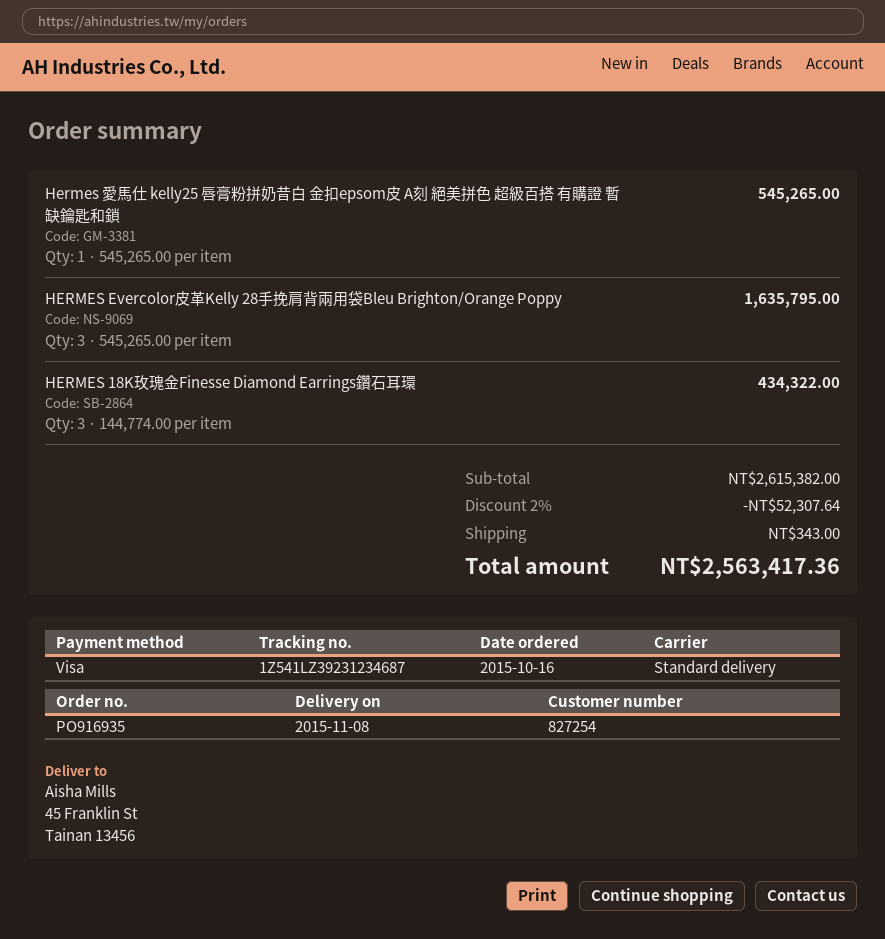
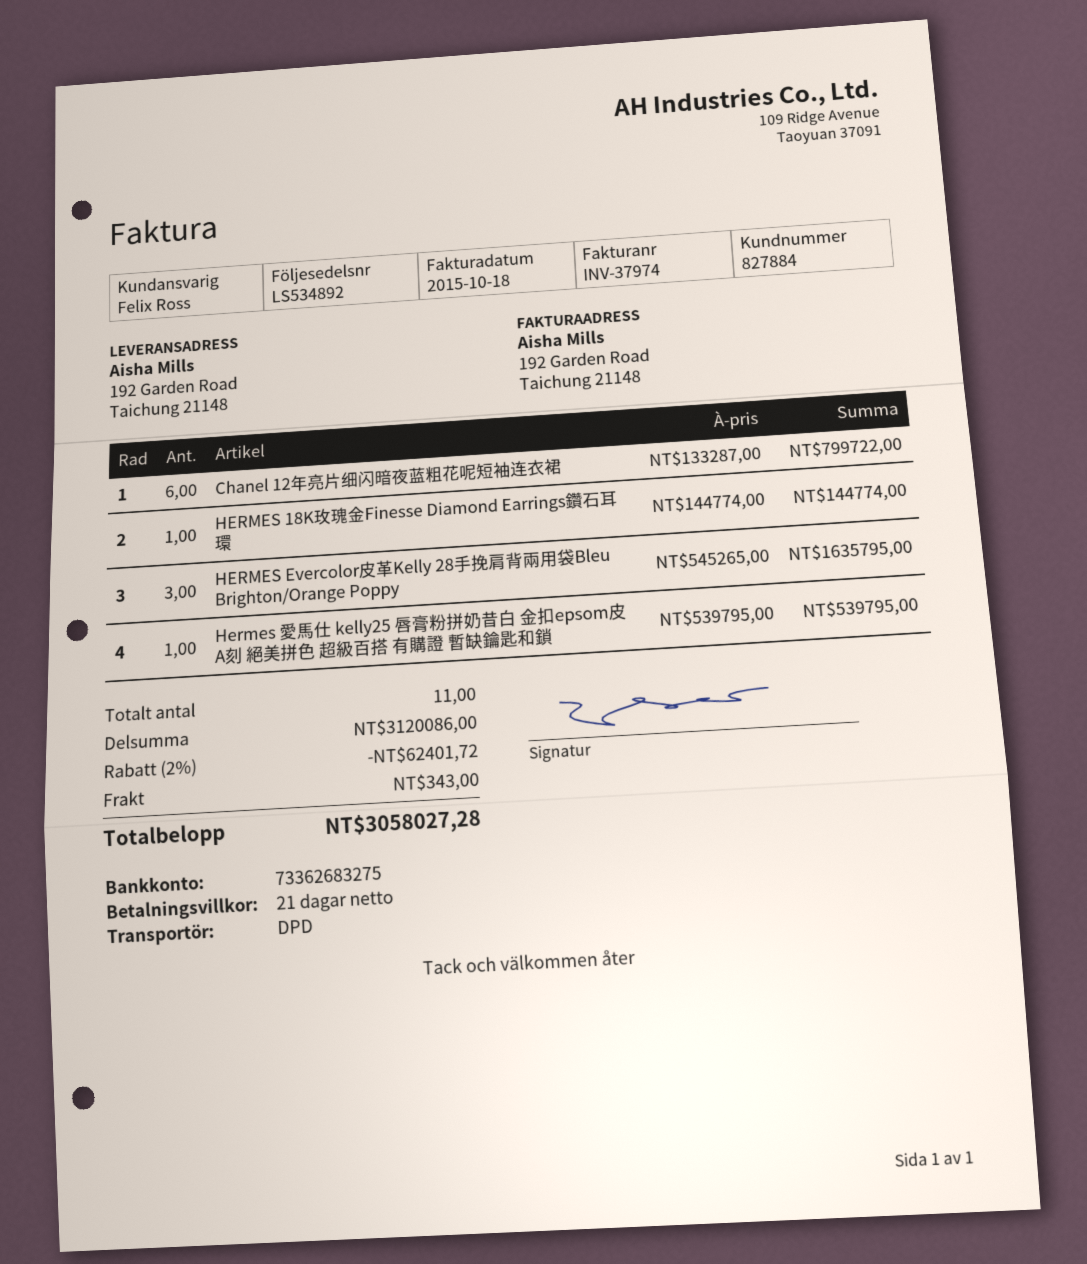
customer number: 827254 -> 827884
shipping method: standard -> DPD
ship to: 45 Franklin St, Tainan 13456 -> 192 Garden Road, Taichung 21148
Hermes 愛馬仕 kelly25 唇膏粉拼奶昔白 金扣epsom皮 A刻 絕美拼色 超級百搭 有購證 暫缺鑰匙和鎖: 1 x 545265.00 = 545265.00 -> 1 x 539795.00 = 539795.00
HERMES 18K玫瑰金Finesse Diamond Earrings鑽石耳環: 3 x 144774.00 = 434322.00 -> 1 x 144774.00 = 144774.00
Chanel 12年亮片细闪暗夜蓝粗花呢短袖连衣裙: none -> 6 x 133287.00 = 799722.00
subtotal: 2615382.00 -> 3120086.00
discount: 2% = 52307.64 -> 2% = 62401.72
total: 2563417.36 -> 3058027.28

